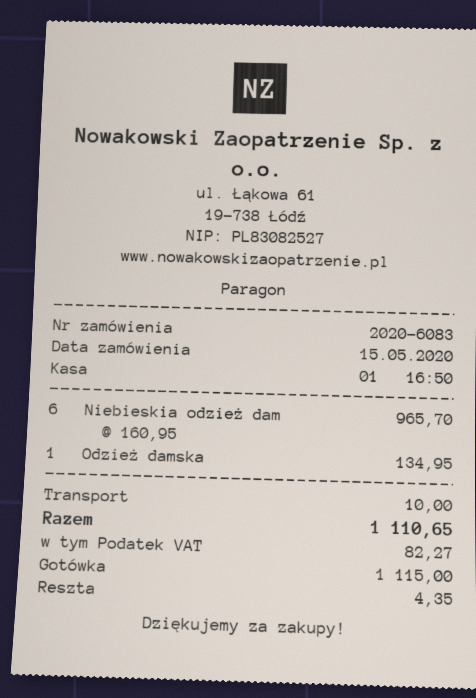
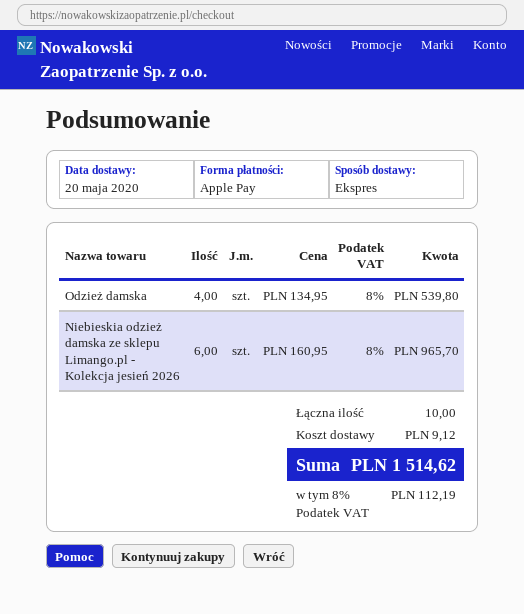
payment method: cash -> Apple Pay
Odzież damska: 1 x 134.95 = 134.95 -> 4 x 134.95 = 539.80
shipping: 10.00 -> 9.12
tax: 82.27 -> 112.19
total: 1110.65 -> 1514.62

